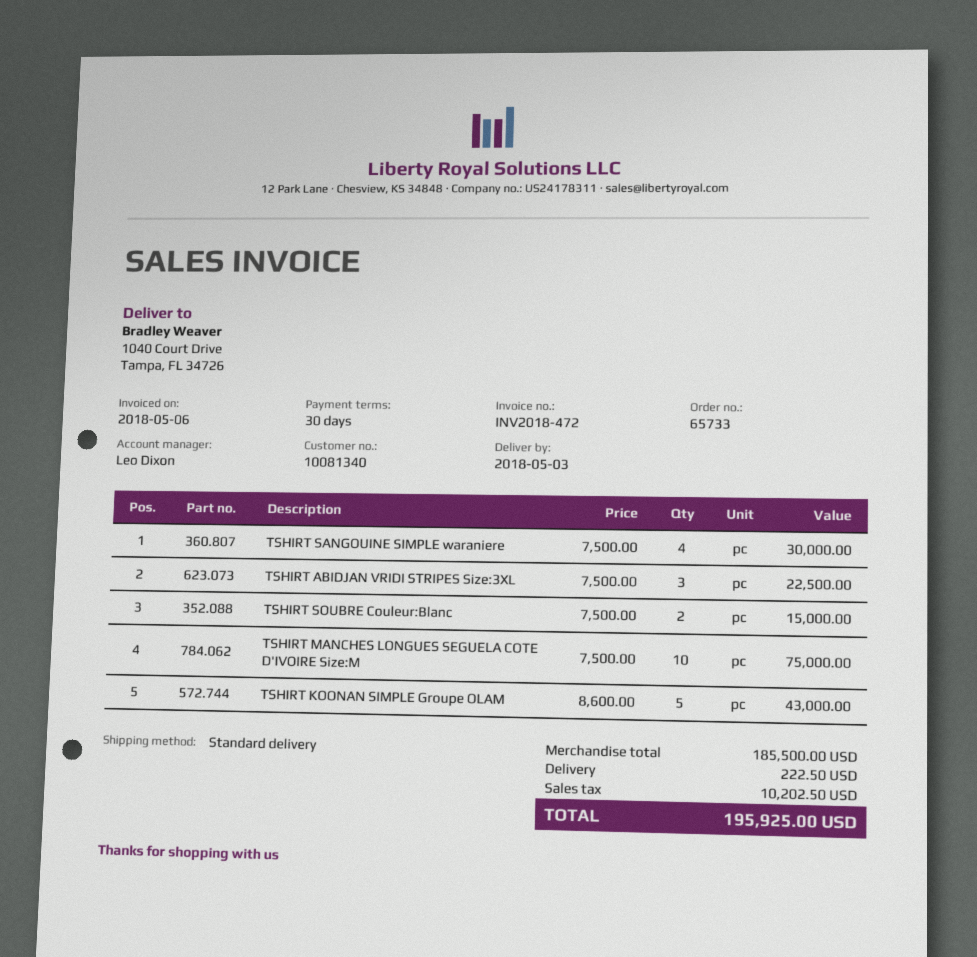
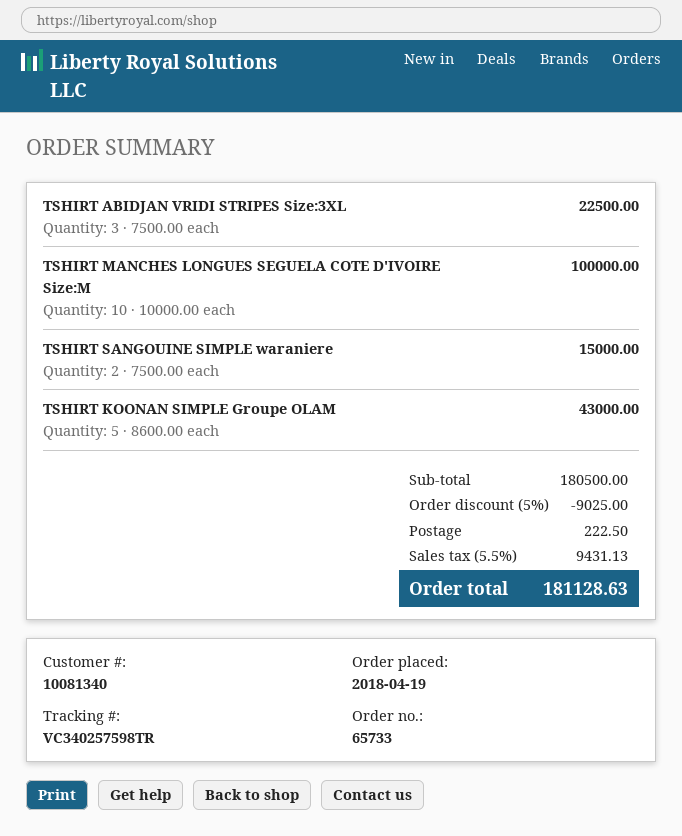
TSHIRT SANGOUINE SIMPLE waraniere: 4 x 7500.00 = 30000.00 -> 2 x 7500.00 = 15000.00
TSHIRT SOUBRE Couleur:Blanc: 2 x 7500.00 = 15000.00 -> none
TSHIRT MANCHES LONGUES SEGUELA COTE D'IVOIRE Size:M: 10 x 7500.00 = 75000.00 -> 10 x 10000.00 = 100000.00
subtotal: 185500.00 -> 180500.00
discount: none -> 5% = 9025.00
tax: 10202.50 -> 9431.13
total: 195925.00 -> 181128.63

